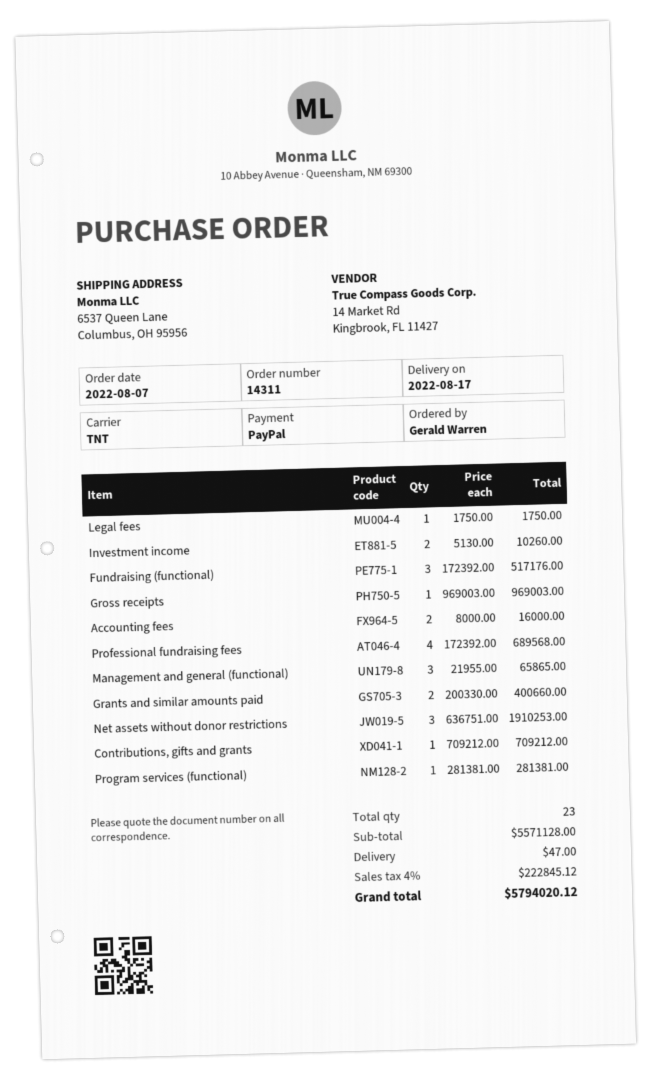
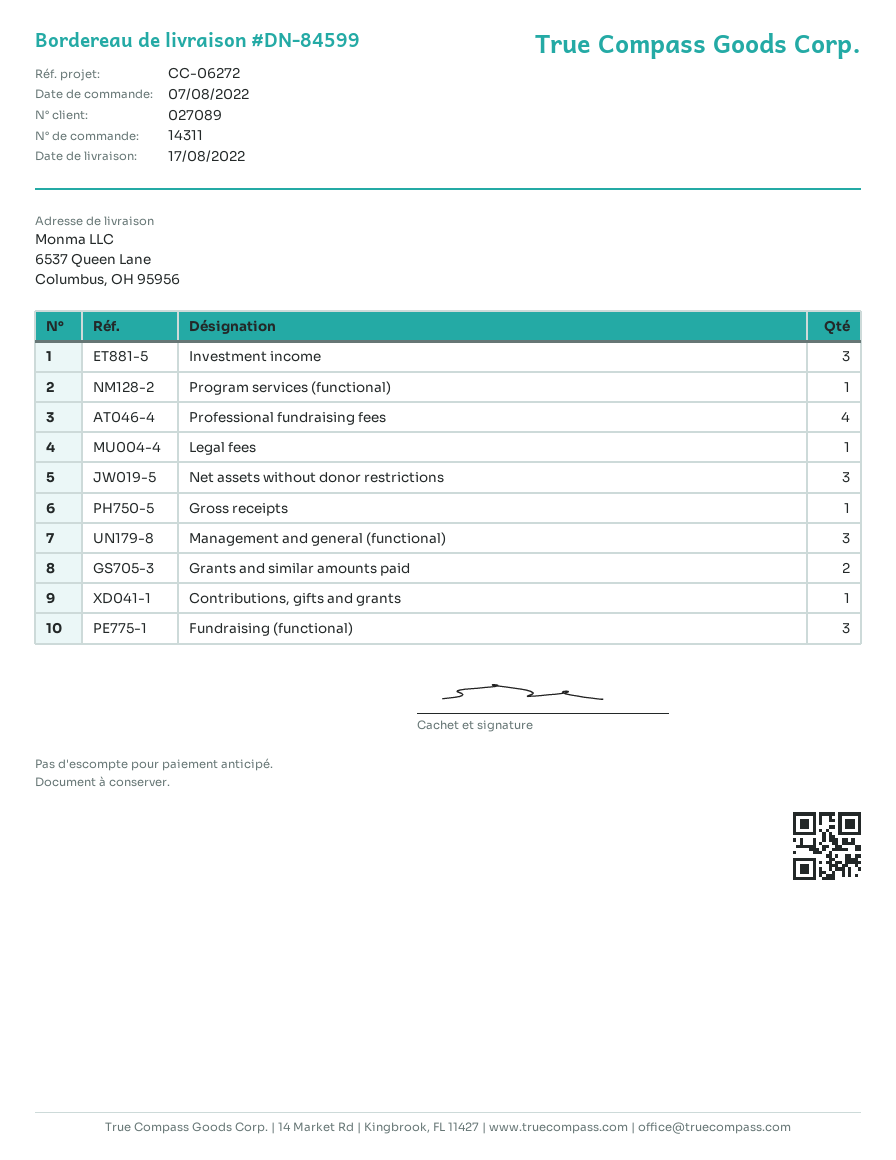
Investment income: 2 -> 3
Accounting fees: 2 -> none

